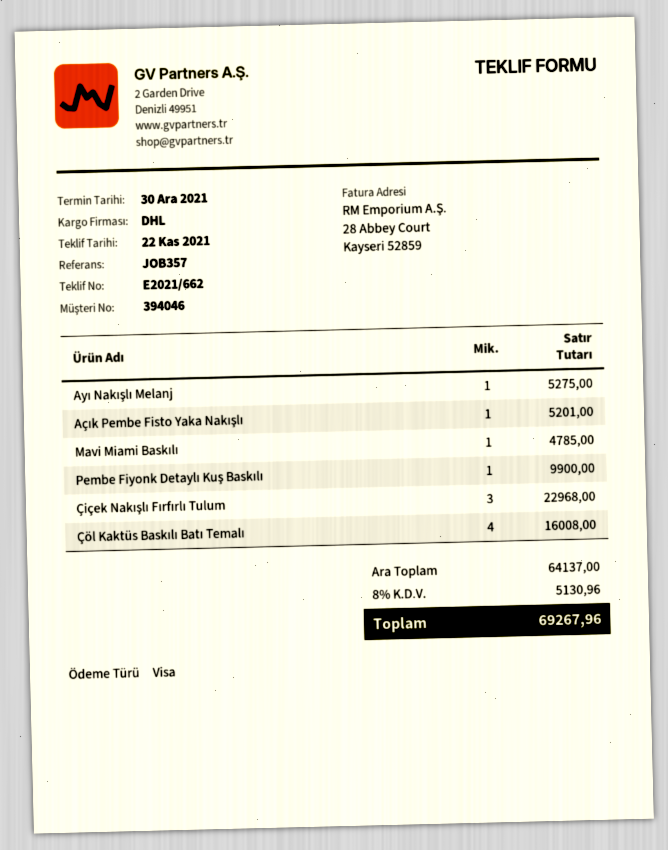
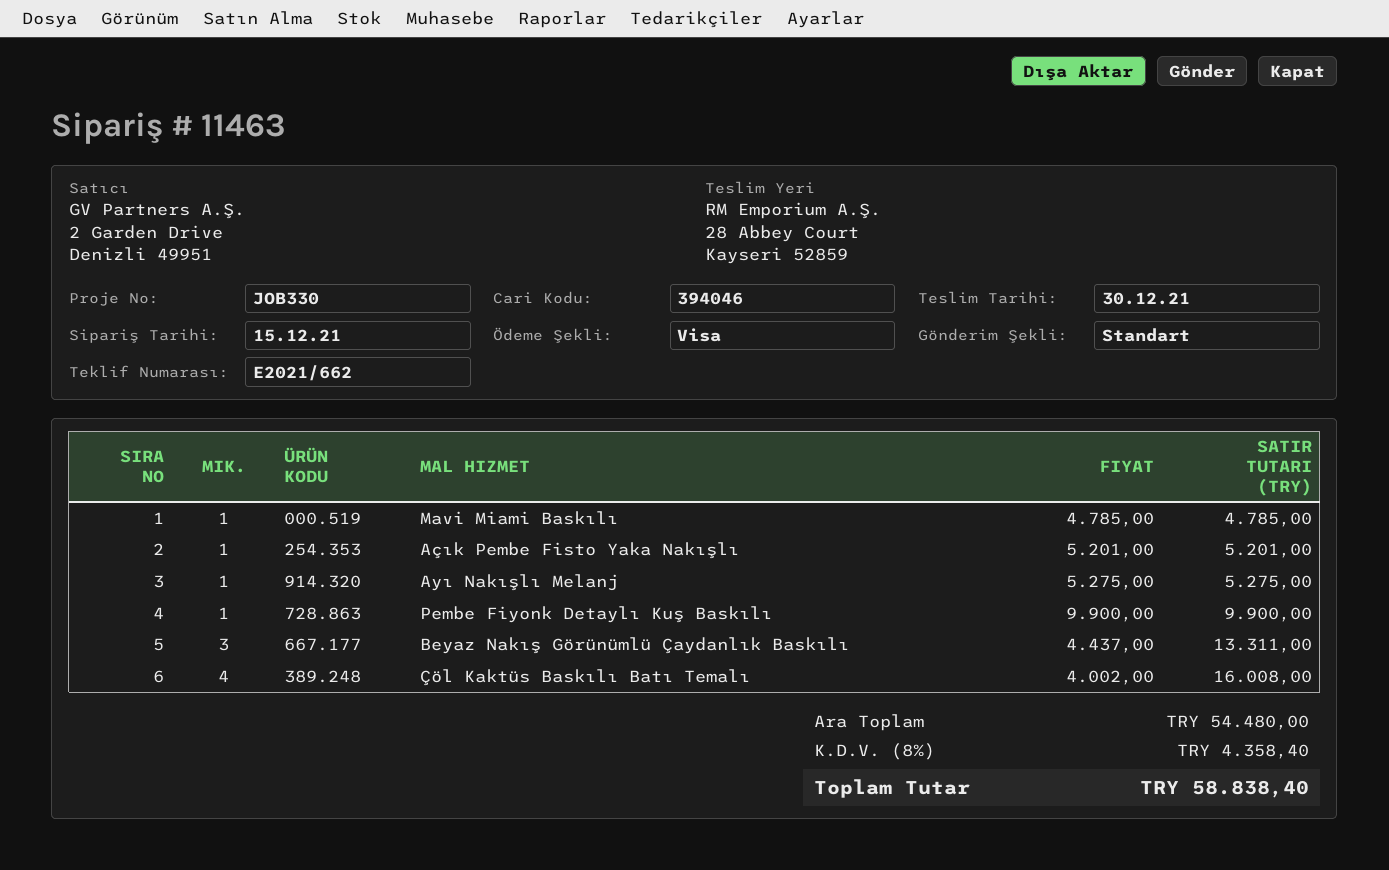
reference: JOB357 -> JOB330
shipping method: DHL -> standard
Çiçek Nakışlı Fırfırlı Tulum: 3 for 22968.00 -> none
Beyaz Nakış Görünümlü Çaydanlık Baskılı: none -> 3 for 13311.00
subtotal: 64137.00 -> 54480.00
tax: 8% = 5130.96 -> 8% = 4358.40
total: 69267.96 -> 58838.40

